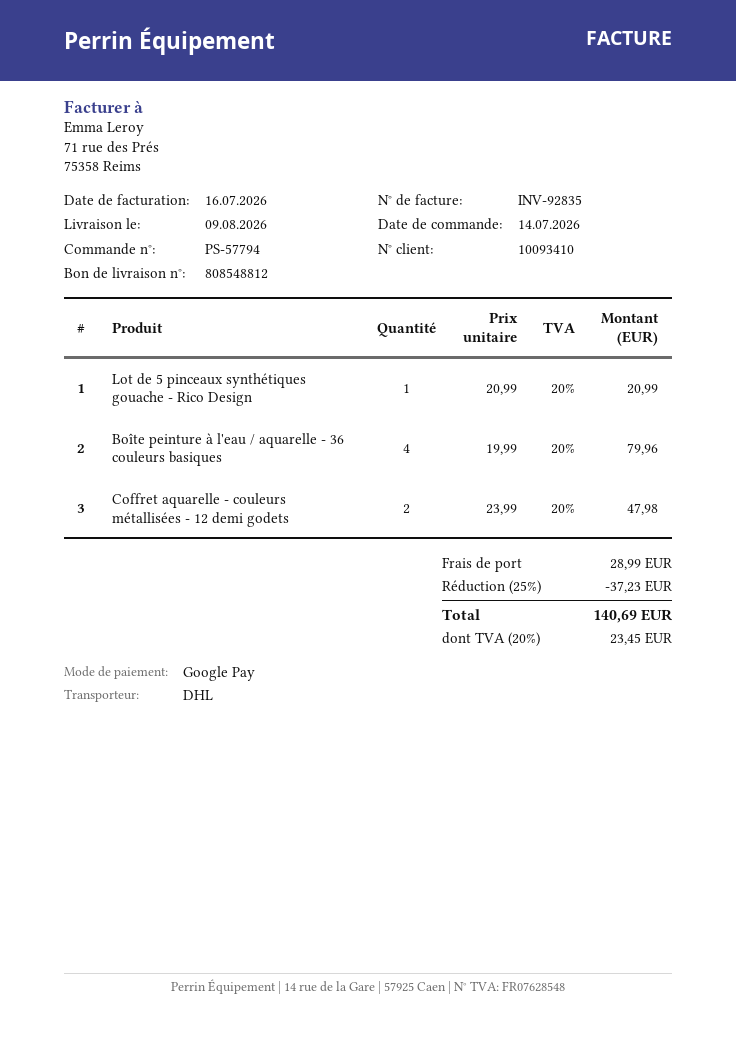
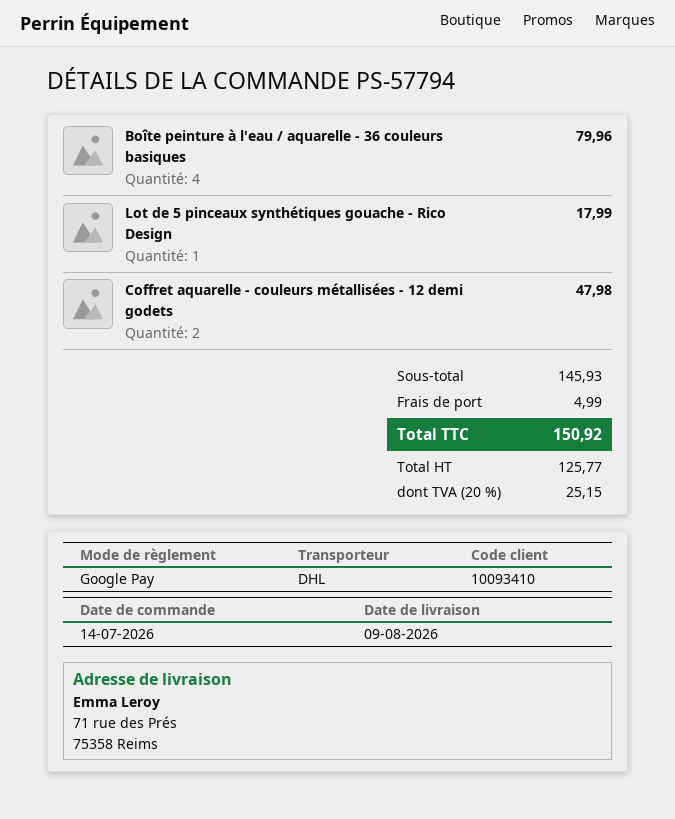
Lot de 5 pinceaux synthétiques gouache - Rico Design: 1 for 20.99 -> 1 for 17.99
discount: 25% = 37.23 -> none
shipping: 28.99 -> 4.99
tax: 20% = 23.45 -> 20% = 25.15
total: 140.69 -> 150.92

